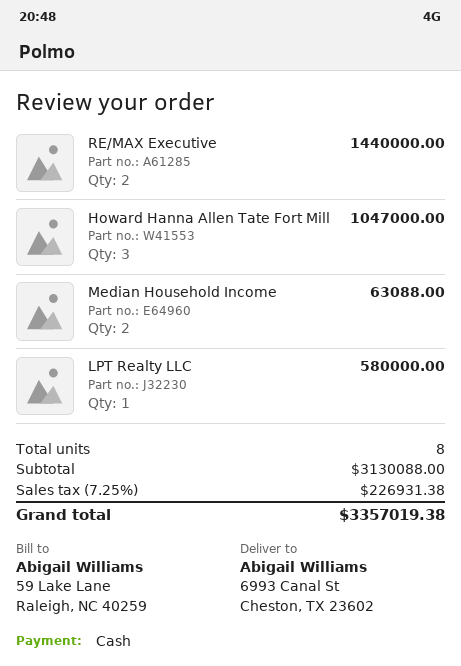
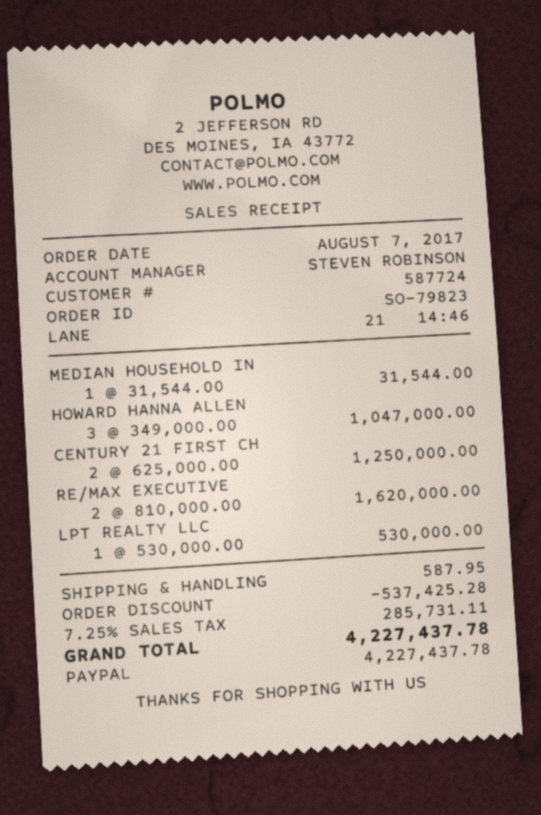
payment method: cash -> PayPal
RE/MAX Executive: 2 for 1440000.00 -> 2 for 1620000.00
Median Household Income: 2 for 63088.00 -> 1 for 31544.00
LPT Realty LLC: 1 for 580000.00 -> 1 for 530000.00
CENTURY 21 FIRST CH: none -> 2 for 1250000.00
discount: none -> 537425.28
shipping: none -> 587.95
tax: 7.25% = 226931.38 -> 7.25% = 285731.11
total: 3357019.38 -> 4227437.78

